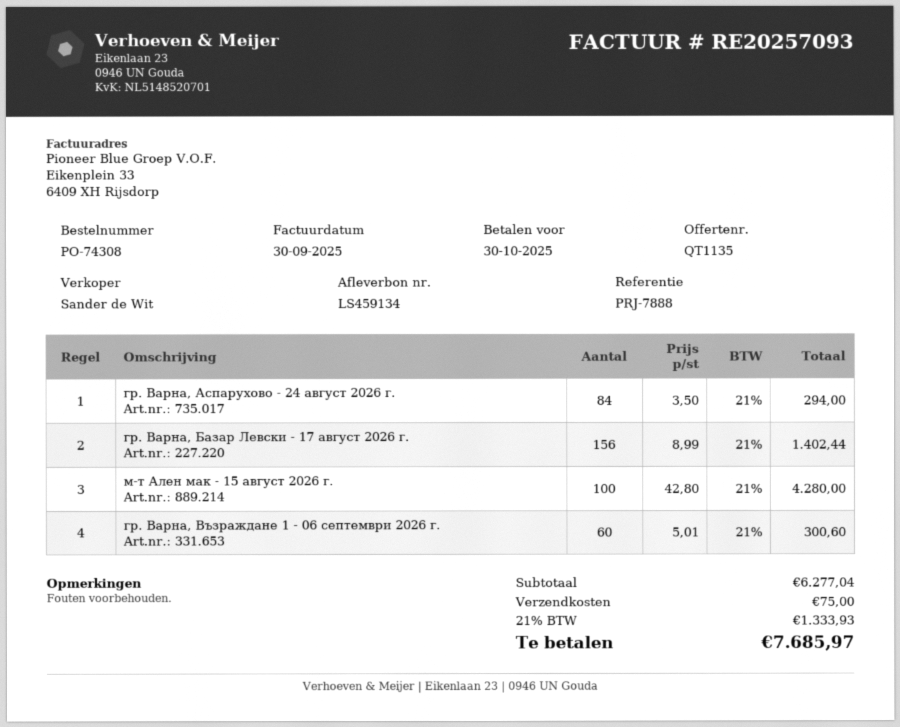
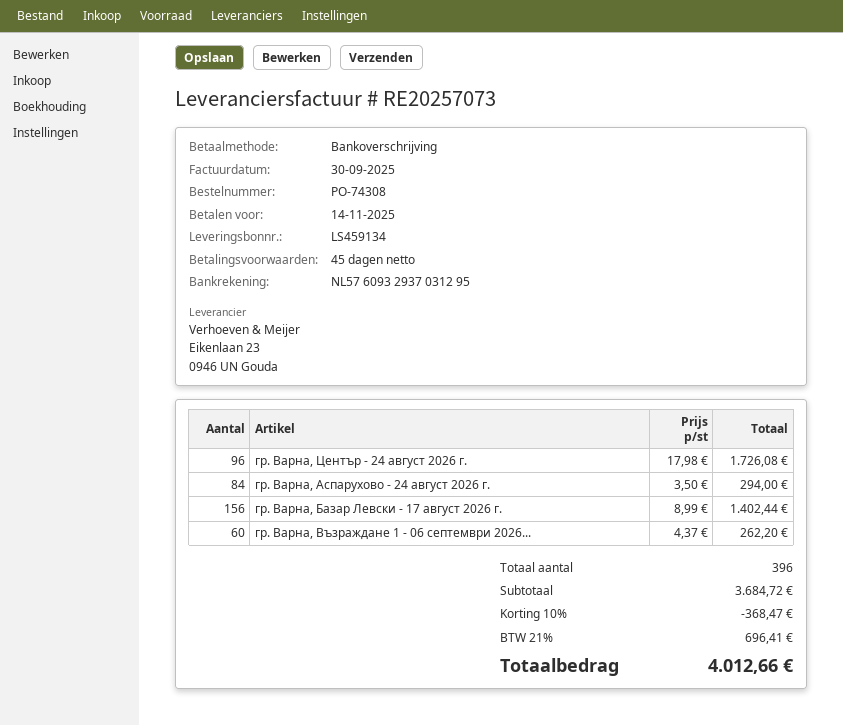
invoice number: RE20257093 -> RE20257073
due date: 2025-10-30 -> 2025-11-14
м-т Ален мак - 15 август 2026 г.: 100 x 42.80 = 4280.00 -> none
гр. Варна, Възраждане 1 - 06 септември 2026 г.: 60 x 5.01 = 300.60 -> 60 x 4.37 = 262.20
гр. Варна, Център - 24 август 2026 г.: none -> 96 x 17.98 = 1726.08
subtotal: 6277.04 -> 3684.72
discount: none -> 10% = 368.47
shipping: 75.00 -> none
tax: 21% = 1333.93 -> 21% = 696.41
total: 7685.97 -> 4012.66

